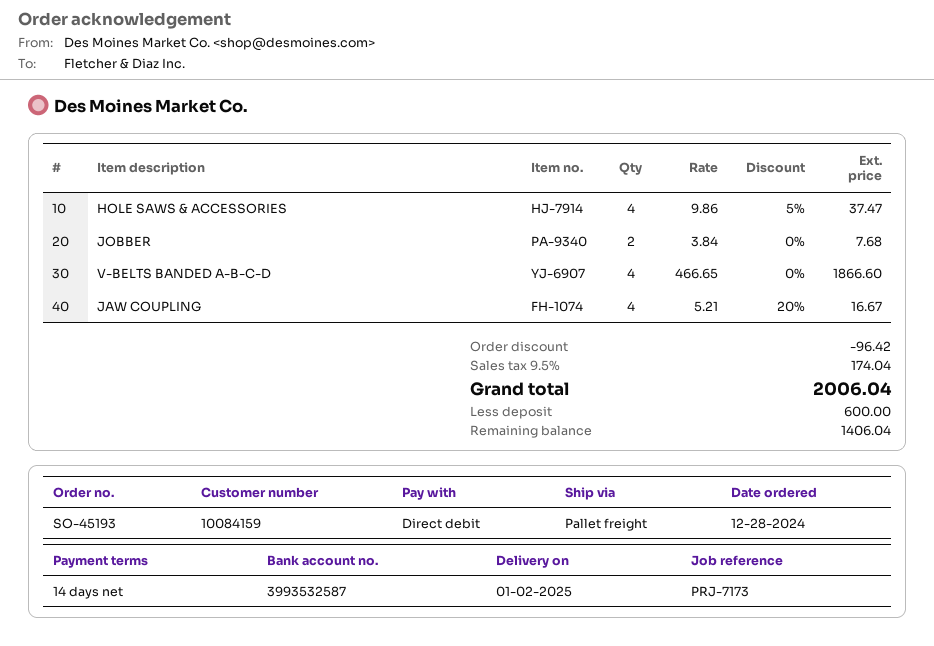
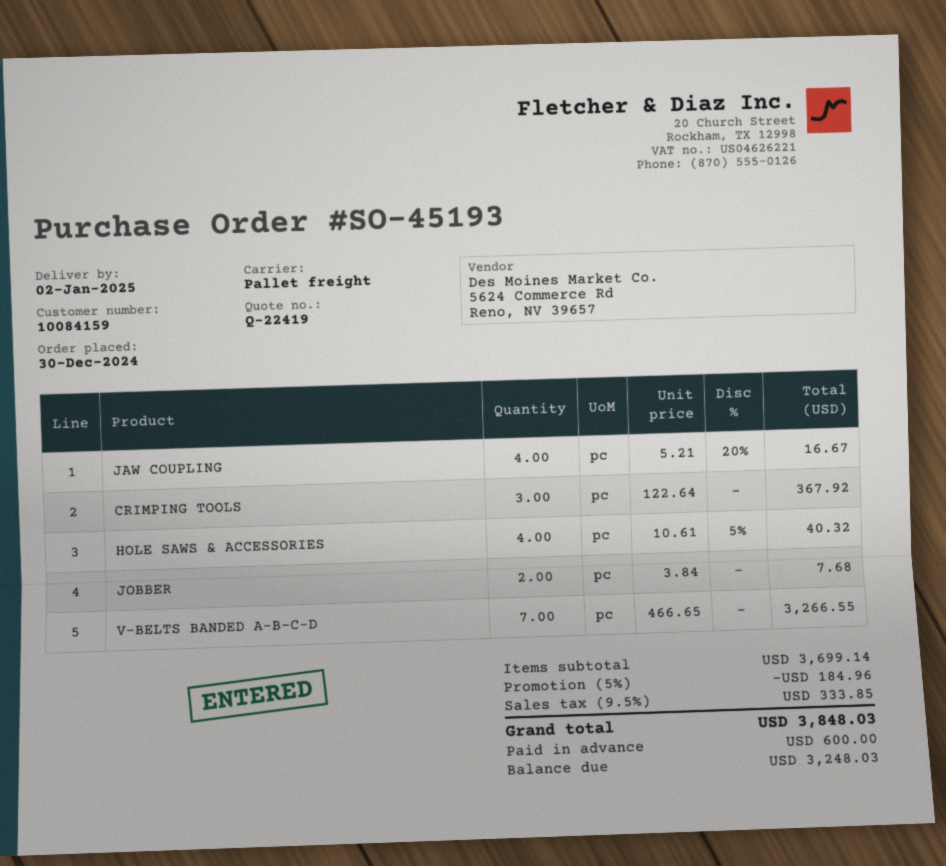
order date: 2024-12-28 -> 2024-12-30
HOLE SAWS & ACCESSORIES: 4 x 9.86 - 5% = 37.47 -> 4 x 10.61 - 5% = 40.32
V-BELTS BANDED A-B-C-D: 4 x 466.65 = 1866.60 -> 7 x 466.65 = 3266.55
CRIMPING TOOLS: none -> 3 x 122.64 = 367.92
discount: 96.42 -> 184.96
tax: 9.5% = 174.04 -> 9.5% = 333.85
total: 2006.04 -> 3848.03
balance: 1406.04 -> 3248.03

